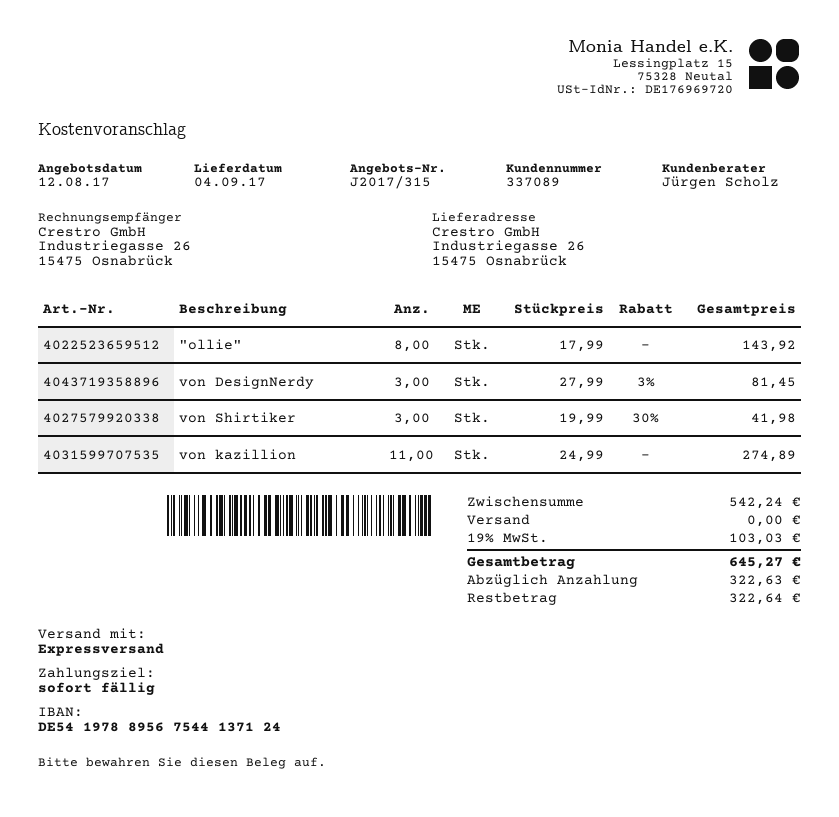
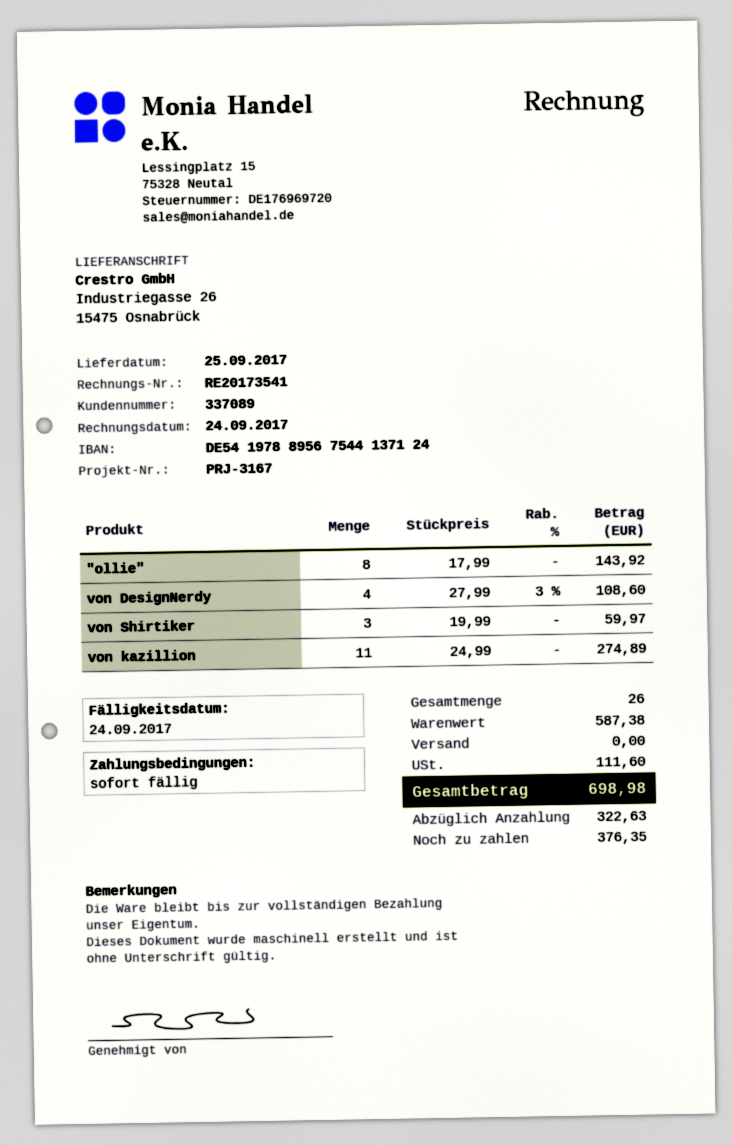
delivery date: 2017-09-04 -> 2017-09-25
von DesignNerdy: 3 x 27.99 - 3% = 81.45 -> 4 x 27.99 - 3% = 108.60
von Shirtiker: 3 x 19.99 - 30% = 41.98 -> 3 x 19.99 = 59.97
subtotal: 542.24 -> 587.38
tax: 103.03 -> 111.60
total: 645.27 -> 698.98
balance: 322.64 -> 376.35

